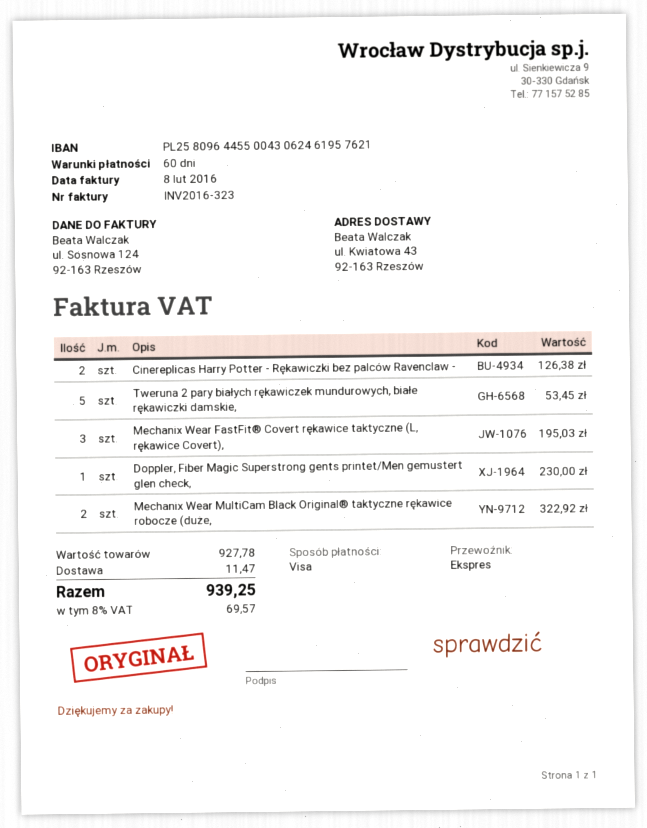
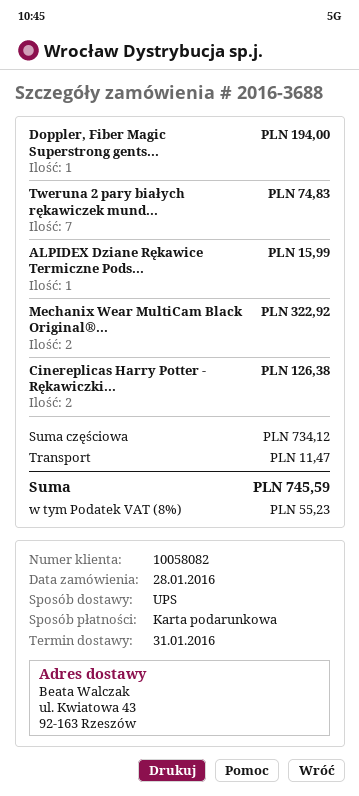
payment method: Visa -> gift card
shipping method: express -> UPS
Tweruna 2 pary białych rękawiczek mundurowych, białe rękawiczki damskie,: 5 for 53.45 -> 7 for 74.83
Mechanix Wear FastFit® Covert rękawice taktyczne (L, rękawice Covert),: 3 for 195.03 -> none
Doppler, Fiber Magic Superstrong gents printet/Men gemustert glen check,: 1 for 230.00 -> 1 for 194.00
ALPIDEX Dziane Rękawice Termiczne Pods...: none -> 1 for 15.99
subtotal: 927.78 -> 734.12
tax: 8% = 69.57 -> 8% = 55.23
total: 939.25 -> 745.59

